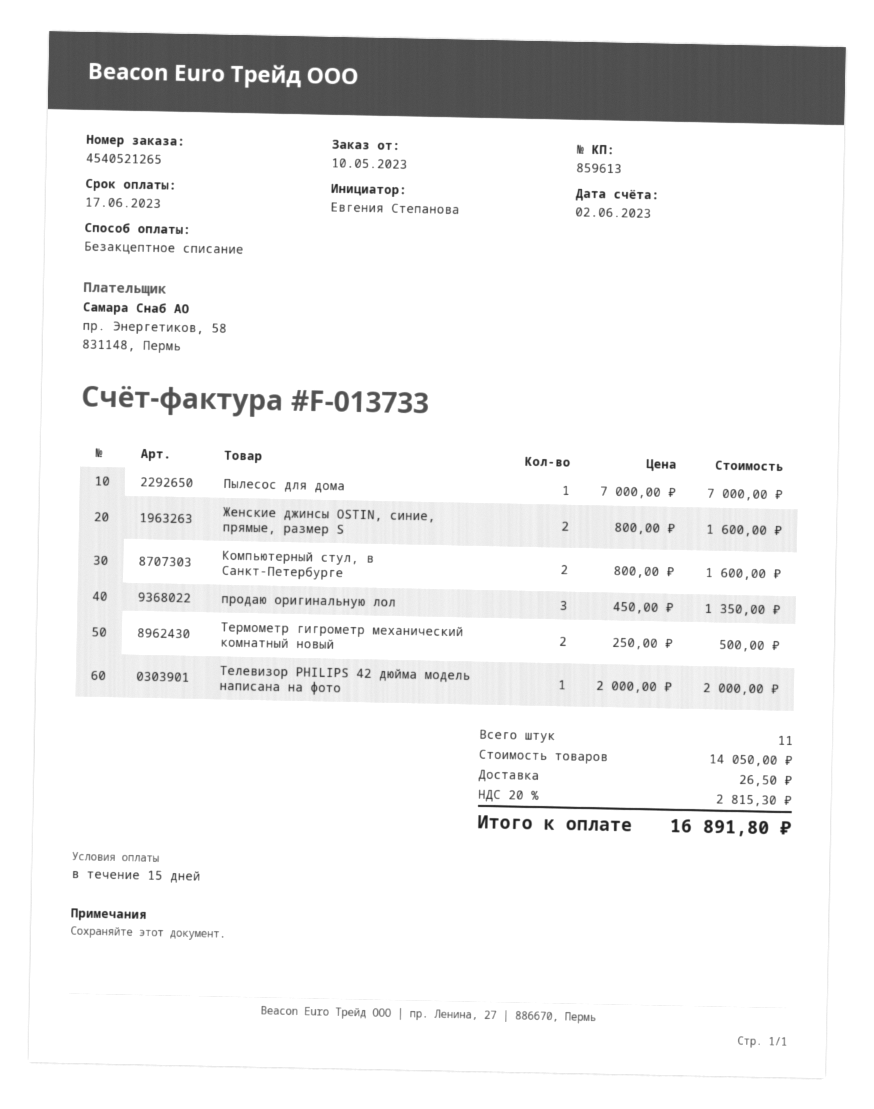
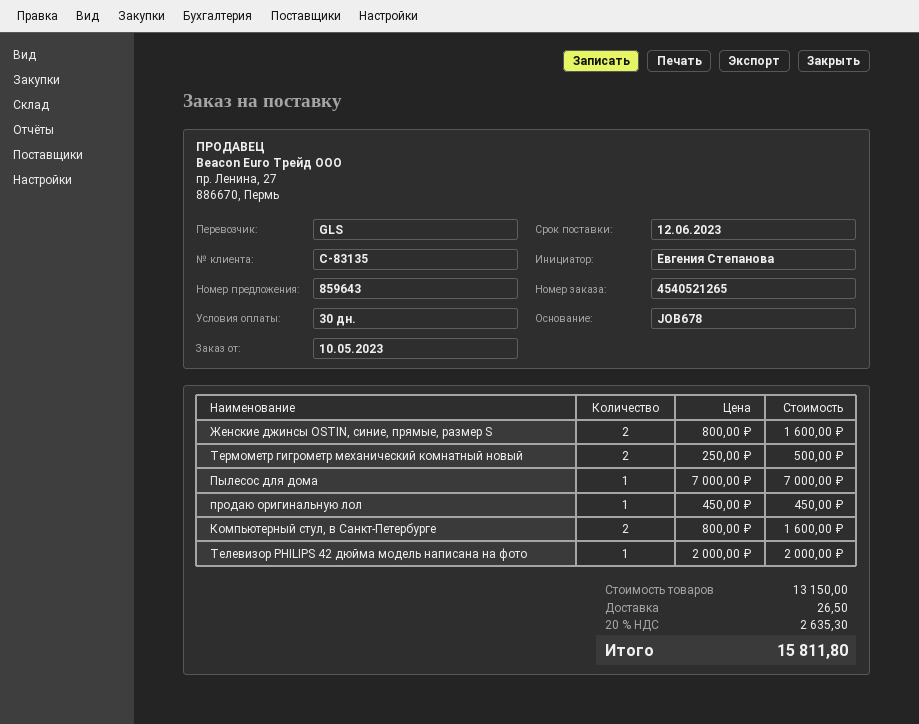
quote number: 859613 -> 859643
payment terms: 15 days -> 30 days
продаю оригинальную лол: 3 x 450.00 = 1350.00 -> 1 x 450.00 = 450.00
subtotal: 14050.00 -> 13150.00
tax: 20% = 2815.30 -> 20% = 2635.30
total: 16891.80 -> 15811.80

